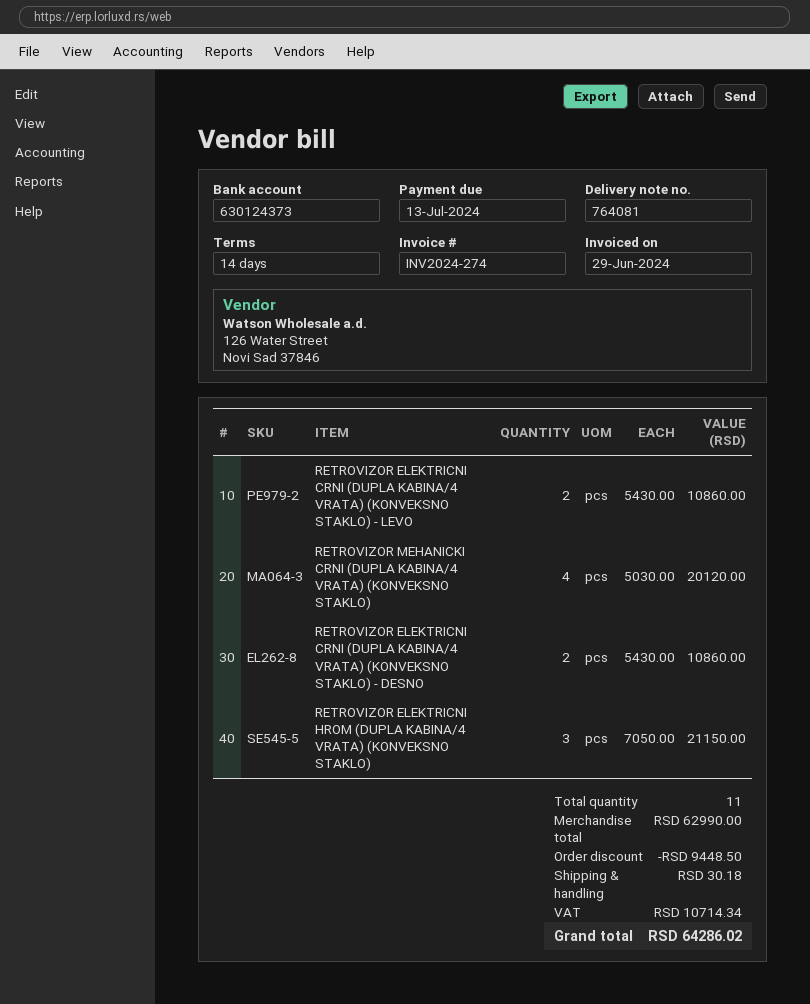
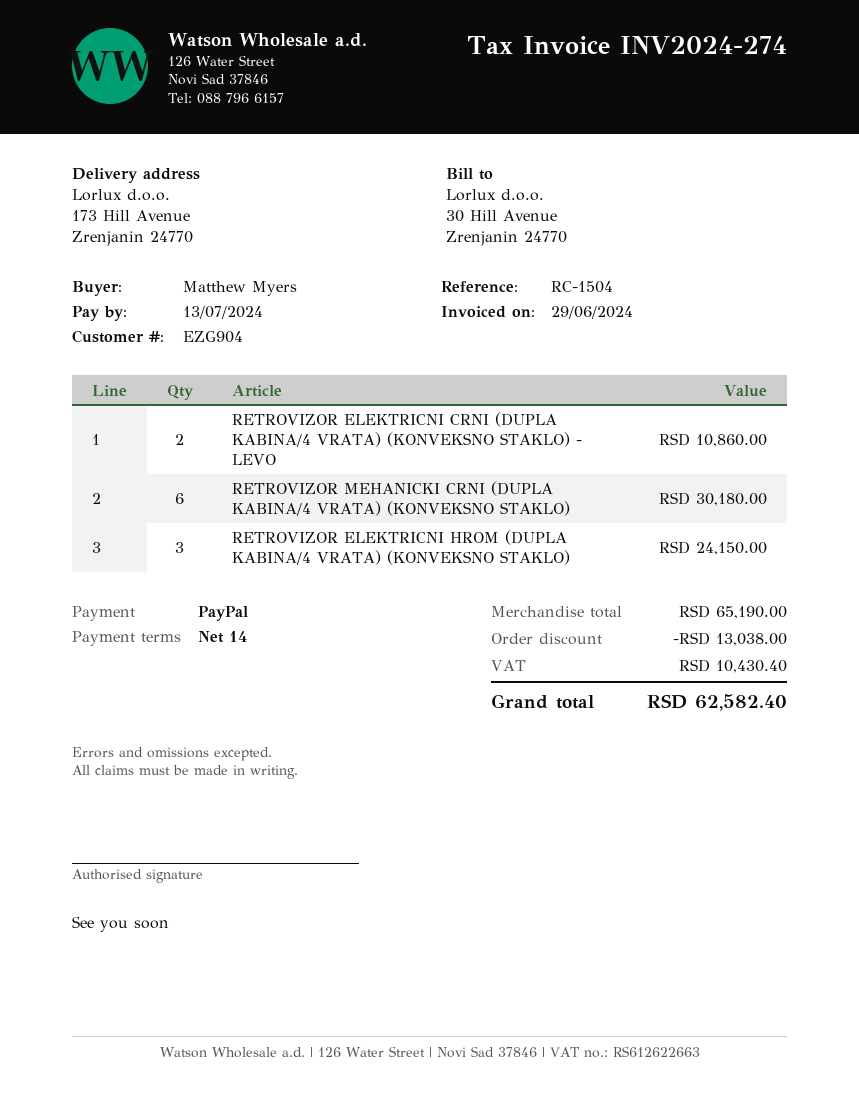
RETROVIZOR MEHANICKI CRNI (DUPLA KABINA/4 VRATA) (KONVEKSNO STAKLO): 4 for 20120.00 -> 6 for 30180.00
RETROVIZOR ELEKTRICNI CRNI (DUPLA KABINA/4 VRATA) (KONVEKSNO STAKLO) - DESNO: 2 for 10860.00 -> none
RETROVIZOR ELEKTRICNI HROM (DUPLA KABINA/4 VRATA) (KONVEKSNO STAKLO): 3 for 21150.00 -> 3 for 24150.00
subtotal: 62990.00 -> 65190.00
discount: 9448.50 -> 13038.00
shipping: 30.18 -> none
tax: 10714.34 -> 10430.40
total: 64286.02 -> 62582.40

